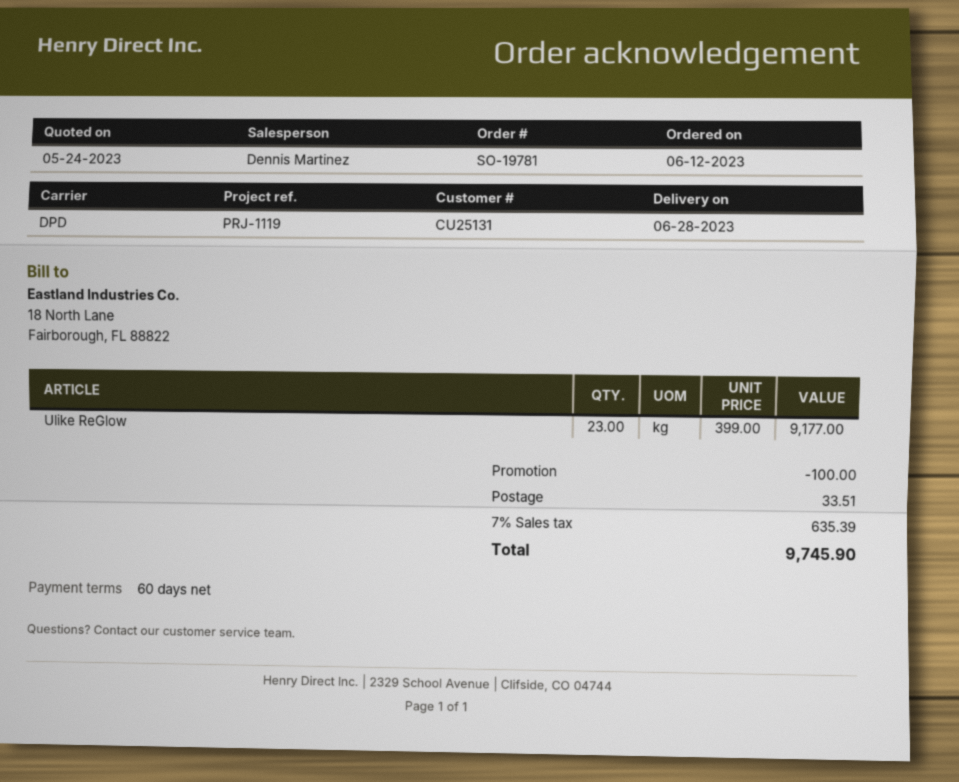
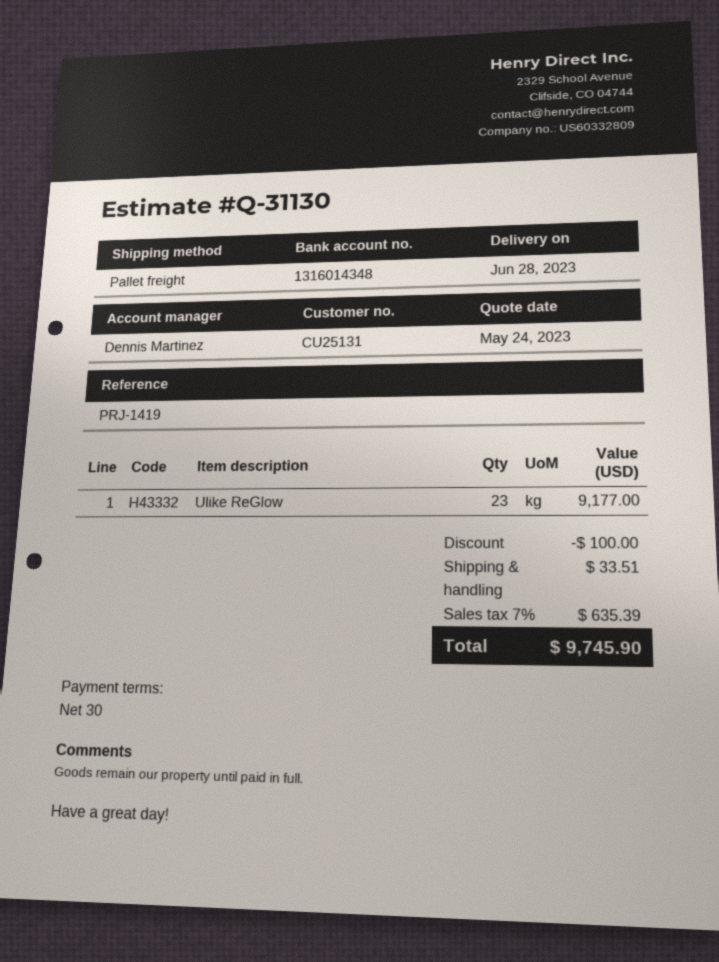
payment terms: 60 days -> 30 days
reference: PRJ-1119 -> PRJ-1419
shipping method: DPD -> pallet freight

